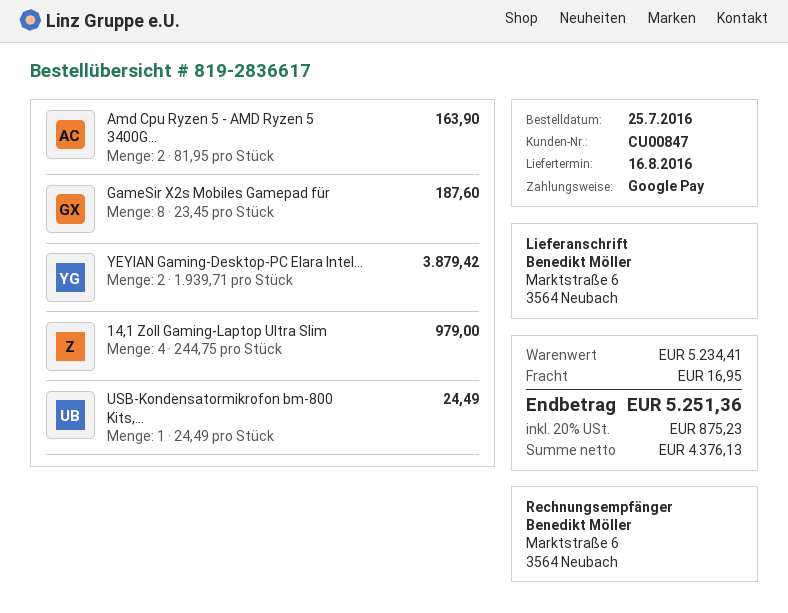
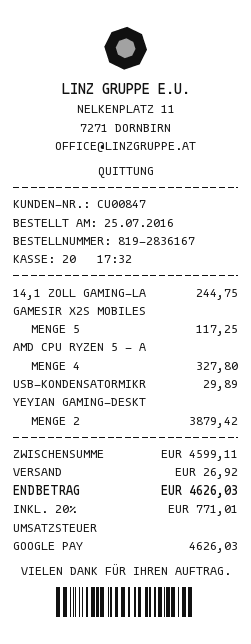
order number: 819-2836617 -> 819-2836167
Amd Cpu Ryzen 5 - AMD Ryzen 5 3400G...: 2 for 163.90 -> 4 for 327.80
GameSir X2s Mobiles Gamepad für: 8 for 187.60 -> 5 for 117.25
14,1 Zoll Gaming-Laptop Ultra Slim: 4 for 979.00 -> 1 for 244.75
USB-Kondensatormikrofon bm-800 Kits,...: 1 for 24.49 -> 1 for 29.89
subtotal: 5234.41 -> 4599.11
shipping: 16.95 -> 26.92
tax: 20% = 875.23 -> 20% = 771.01
total: 5251.36 -> 4626.03

